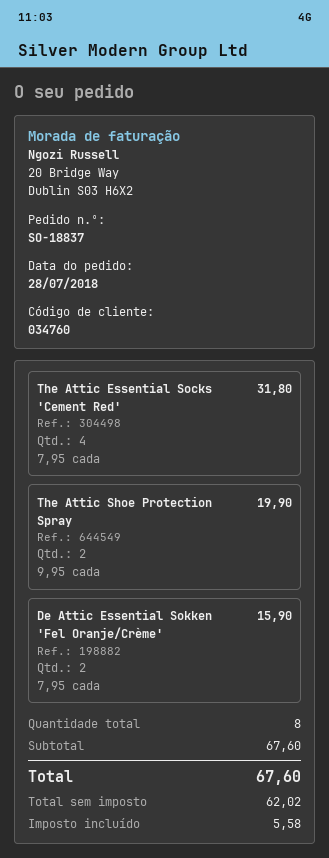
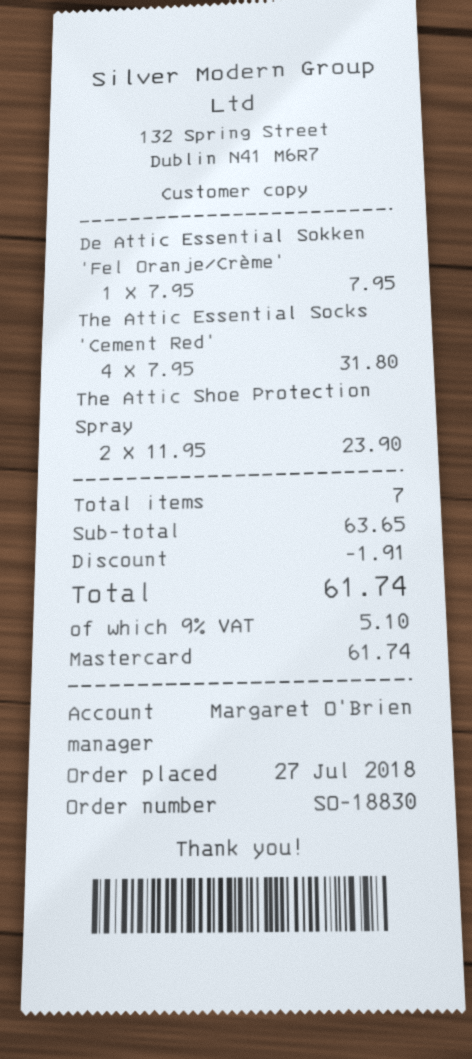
order number: SO-18837 -> SO-18830
order date: 2018-07-28 -> 2018-07-27
The Attic Shoe Protection Spray: 2 x 9.95 = 19.90 -> 2 x 11.95 = 23.90
De Attic Essential Sokken 'Fel Oranje/Crème': 2 x 7.95 = 15.90 -> 1 x 7.95 = 7.95
total quantity: 8 -> 7
subtotal: 67.60 -> 63.65
discount: none -> 1.91
tax: 5.58 -> 5.10
total: 67.60 -> 61.74

